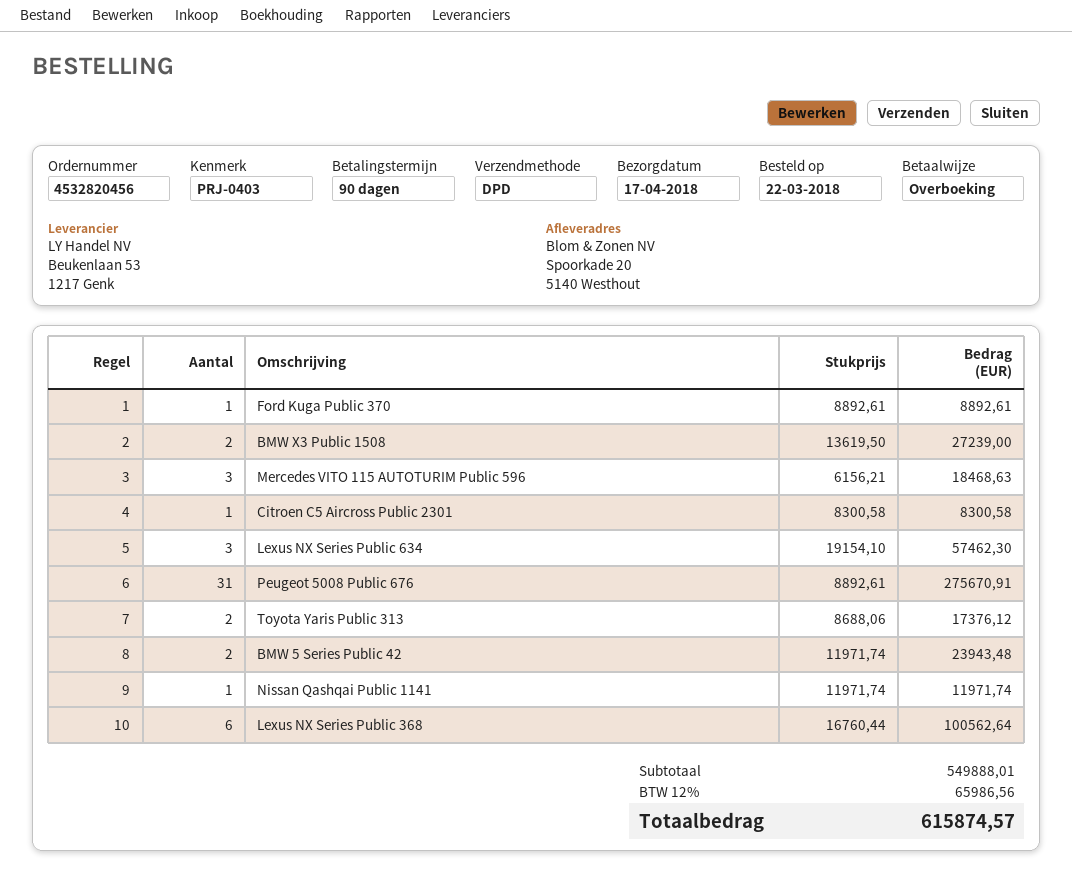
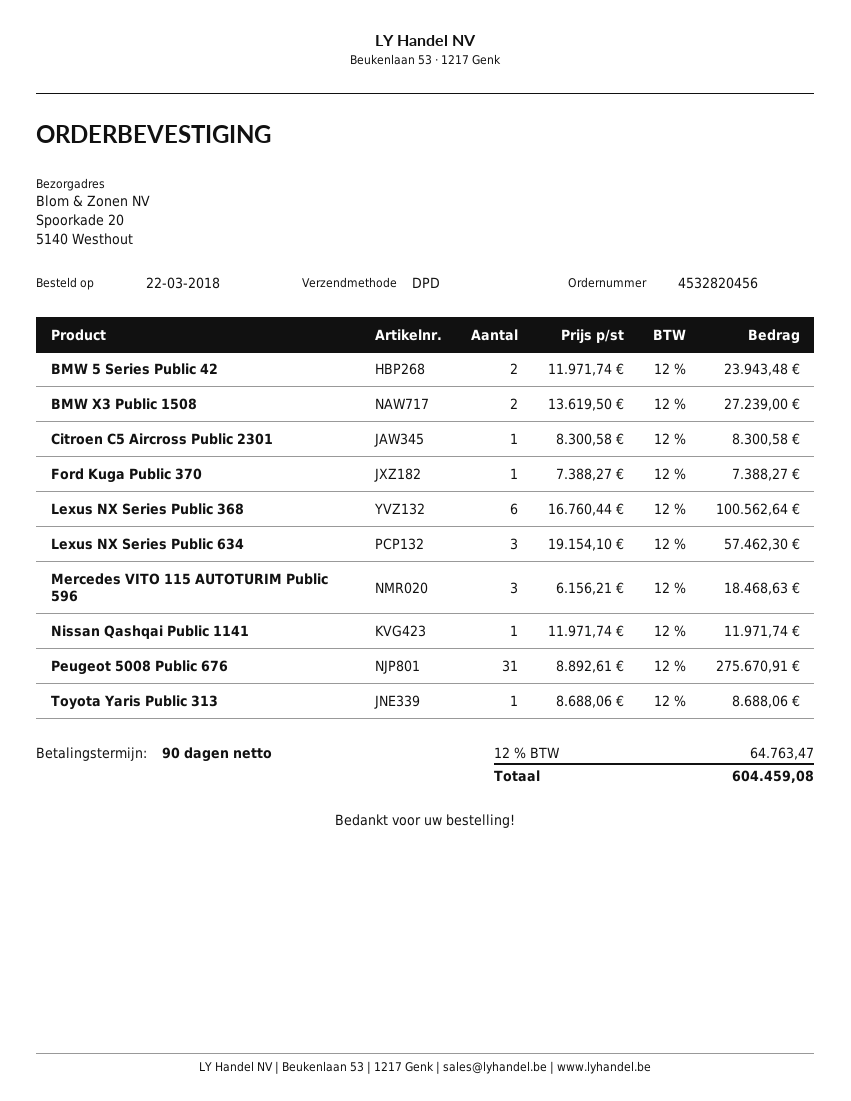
Ford Kuga Public 370: 1 x 8892.61 = 8892.61 -> 1 x 7388.27 = 7388.27
Toyota Yaris Public 313: 2 x 8688.06 = 17376.12 -> 1 x 8688.06 = 8688.06
tax: 12% = 65986.56 -> 12% = 64763.47
total: 615874.57 -> 604459.08

